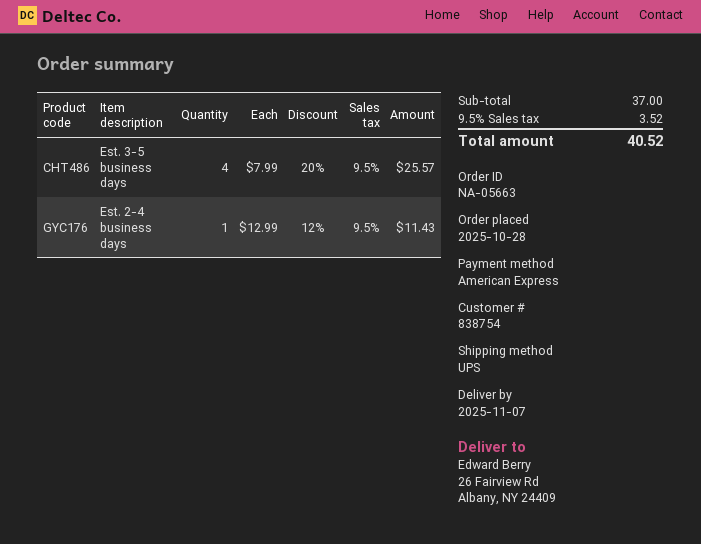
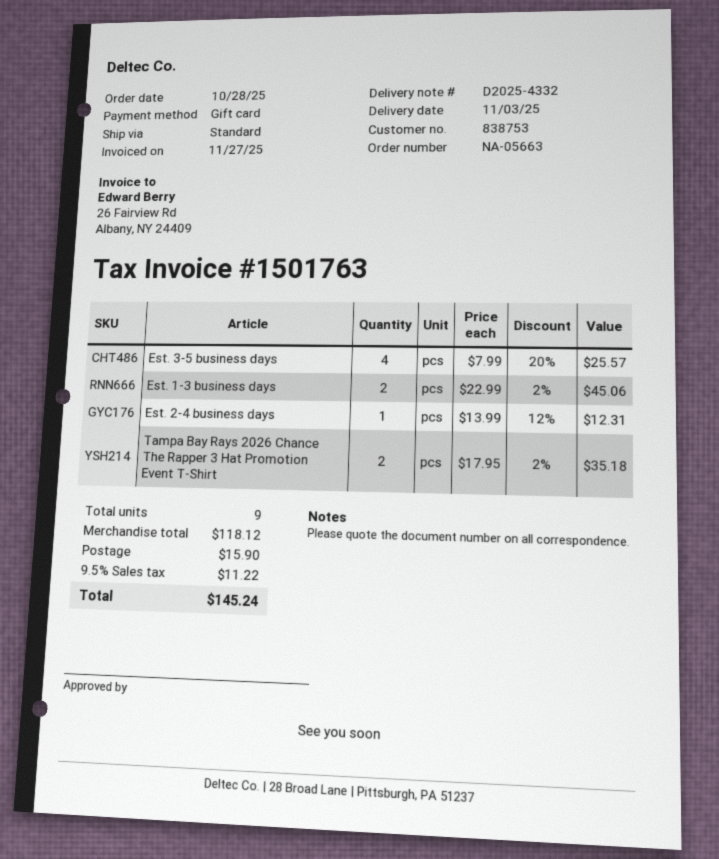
delivery date: 2025-11-07 -> 2025-11-03
customer number: 838754 -> 838753
payment method: American Express -> gift card
shipping method: UPS -> standard
Est. 2-4 business days: 1 x 12.99 - 12% = 11.43 -> 1 x 13.99 - 12% = 12.31
Est. 1-3 business days: none -> 2 x 22.99 - 2% = 45.06
Tampa Bay Rays 2026 Chance The Rapper 3 Hat Promotion Event T-Shirt: none -> 2 x 17.95 - 2% = 35.18
subtotal: 37.00 -> 118.12
shipping: none -> 15.90
tax: 9.5% = 3.52 -> 9.5% = 11.22
total: 40.52 -> 145.24

